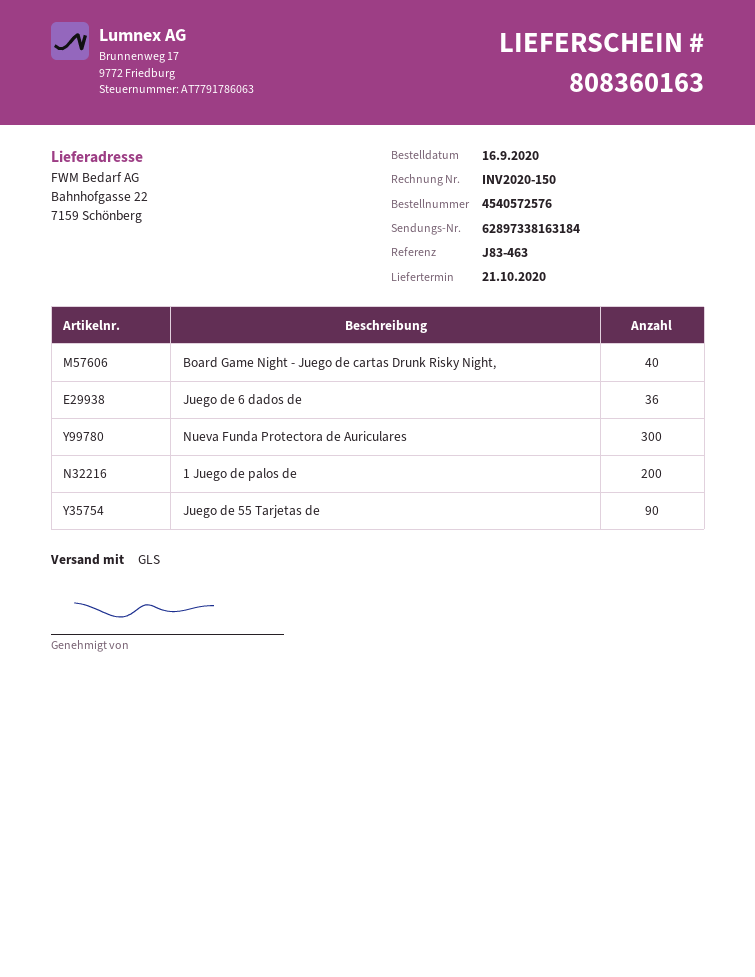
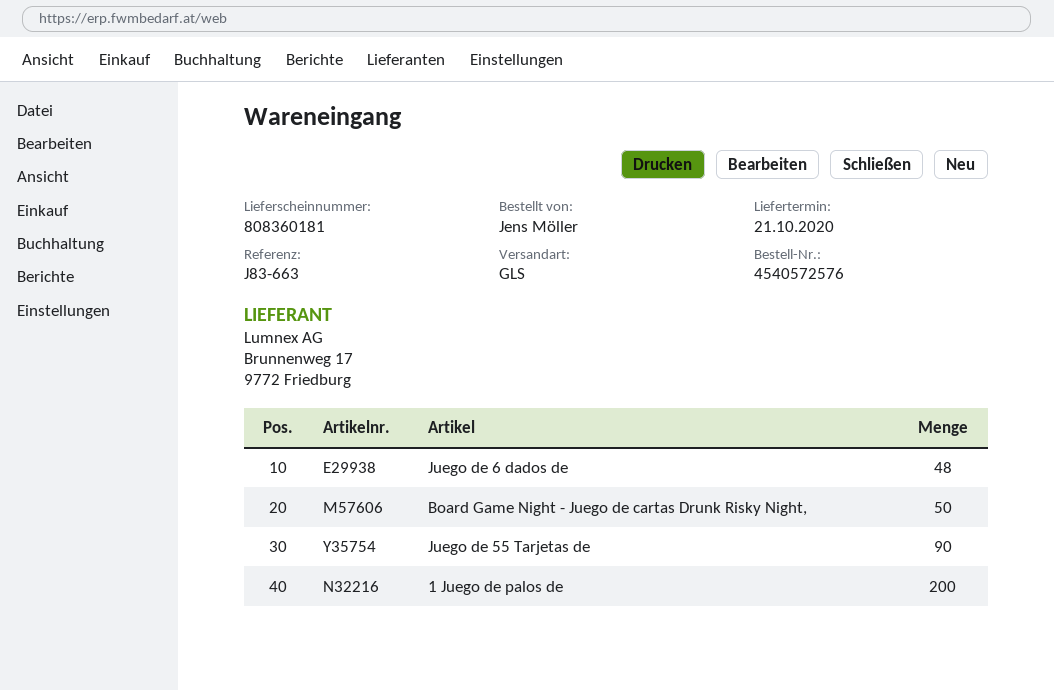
delivery note number: 808360163 -> 808360181
reference: J83-463 -> J83-663
Board Game Night - Juego de cartas Drunk Risky Night,: 40 -> 50
Juego de 6 dados de: 36 -> 48
Nueva Funda Protectora de Auriculares: 300 -> none

